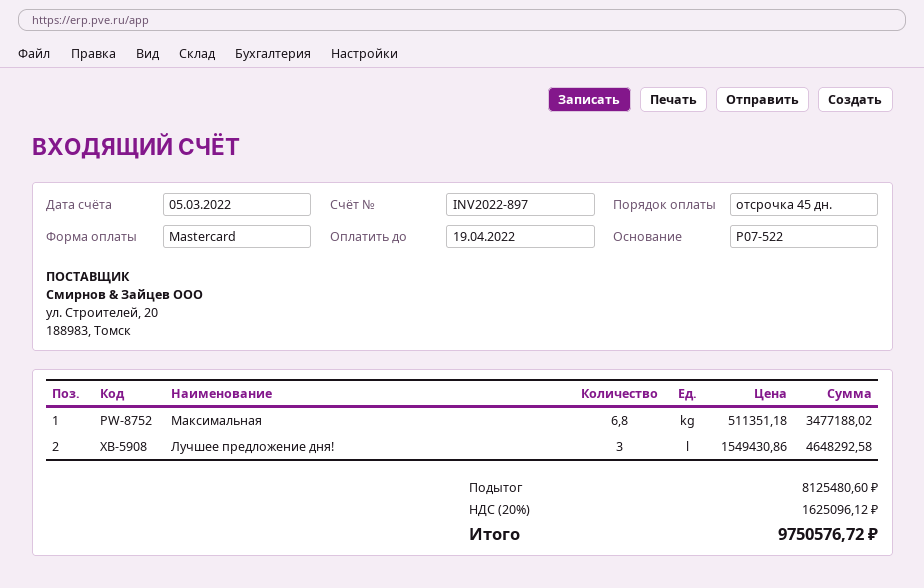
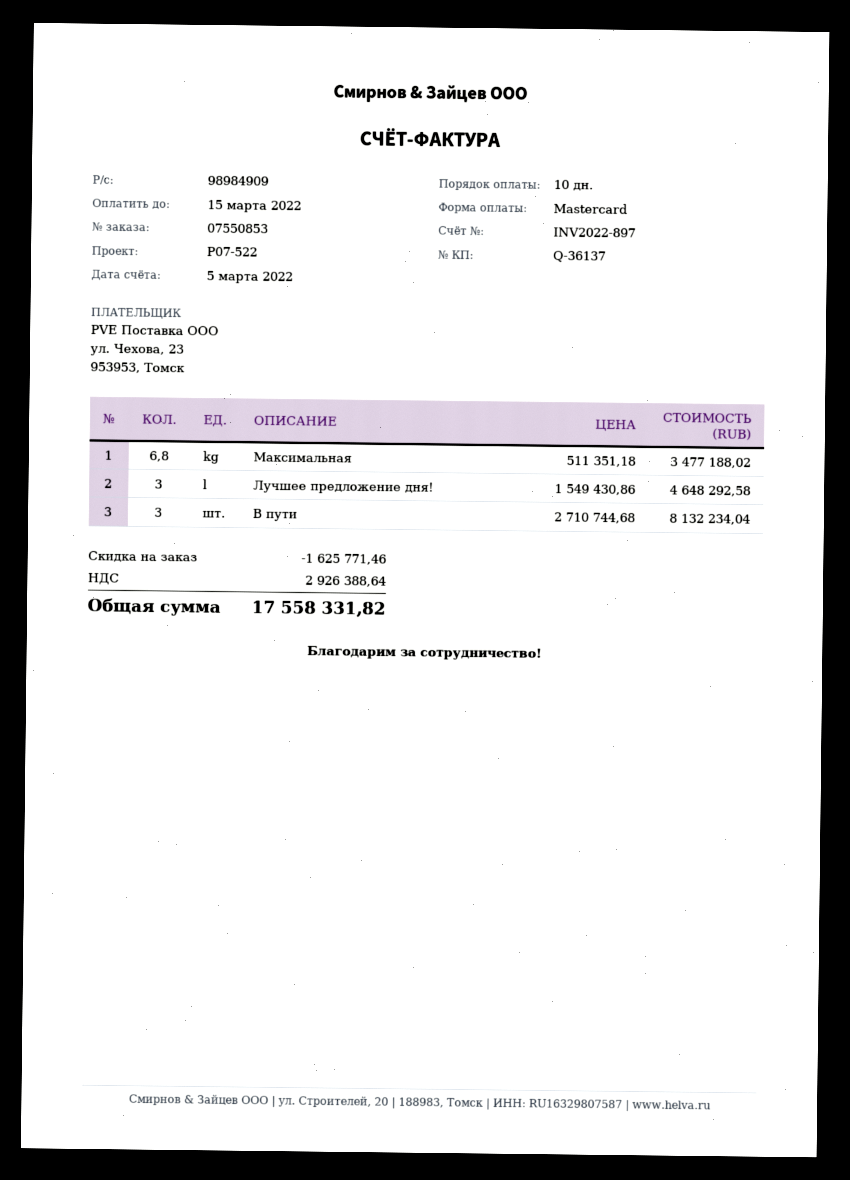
payment terms: 45 days -> 10 days
due date: 2022-04-19 -> 2022-03-15
В пути: none -> 3 x 2710744.68 = 8132234.04
discount: none -> 1625771.46
tax: 1625096.12 -> 2926388.64
total: 9750576.72 -> 17558331.82

